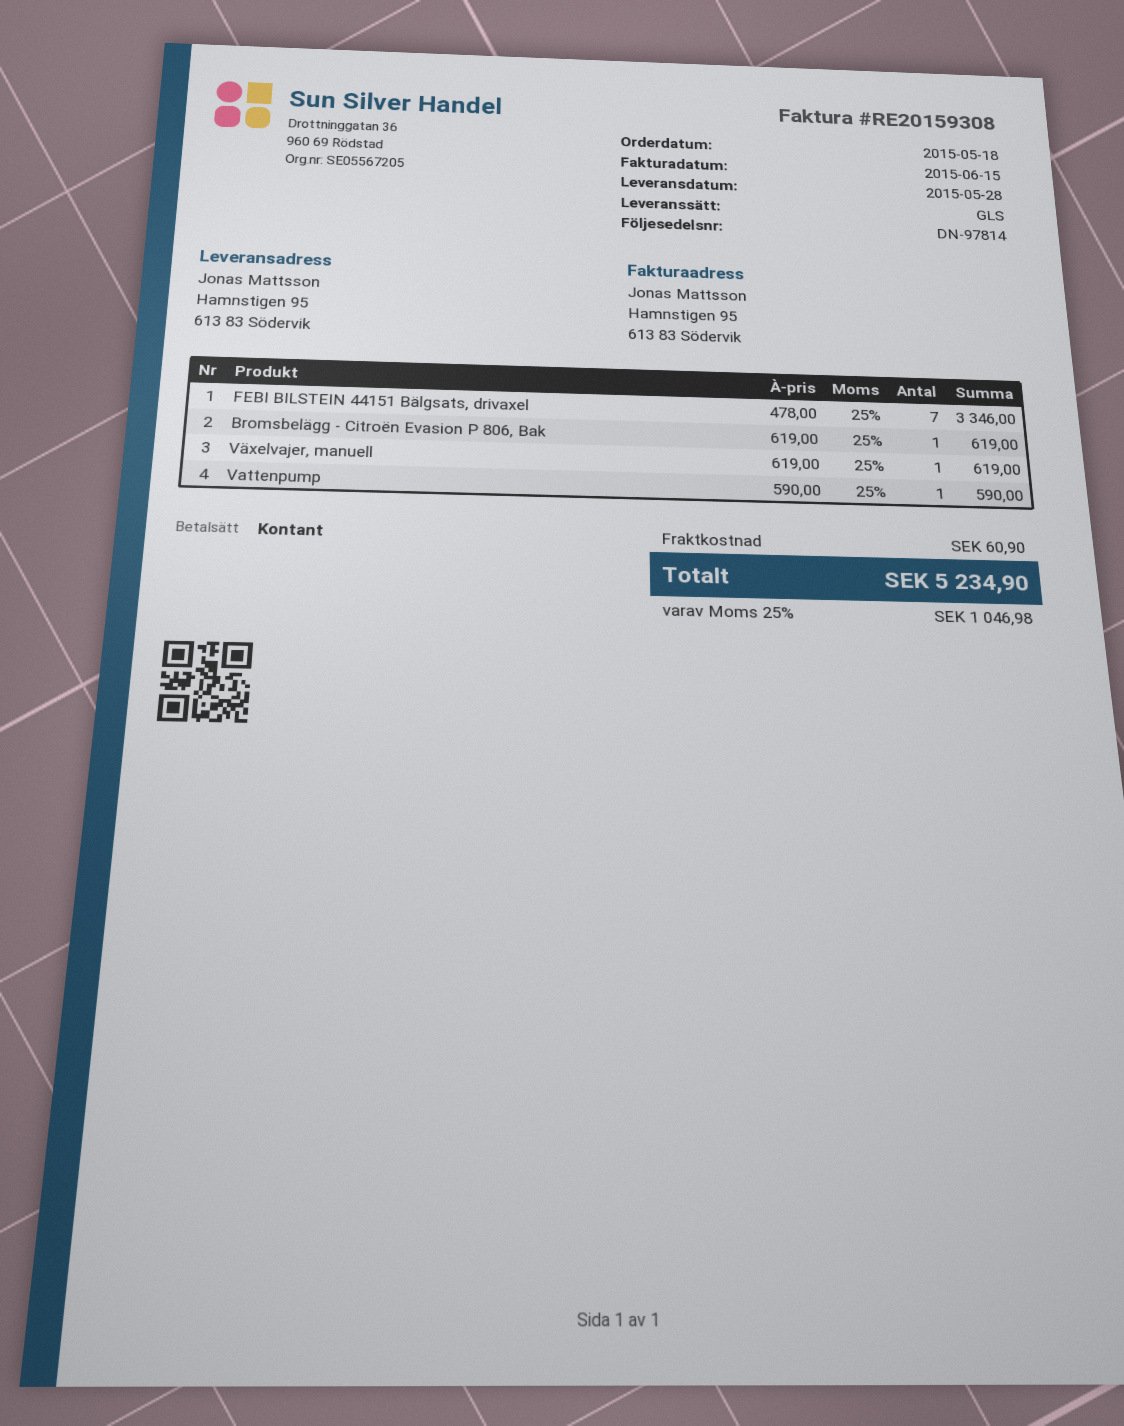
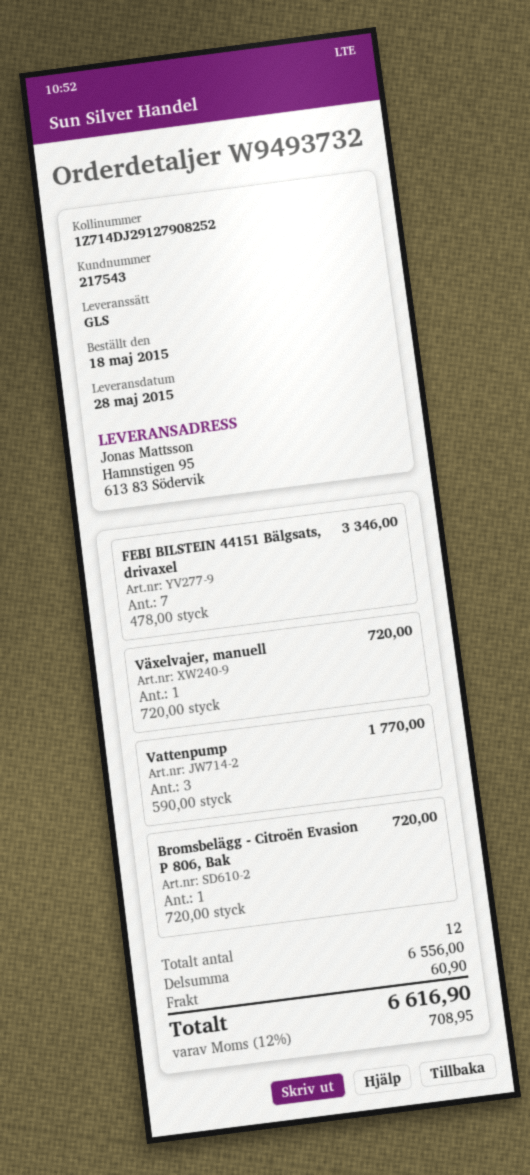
Bromsbelägg - Citroën Evasion P 806, Bak: 1 x 619.00 = 619.00 -> 1 x 720.00 = 720.00
Växelvajer, manuell: 1 x 619.00 = 619.00 -> 1 x 720.00 = 720.00
Vattenpump: 1 x 590.00 = 590.00 -> 3 x 590.00 = 1770.00
tax: 25% = 1046.98 -> 12% = 708.95
total: 5234.90 -> 6616.90

